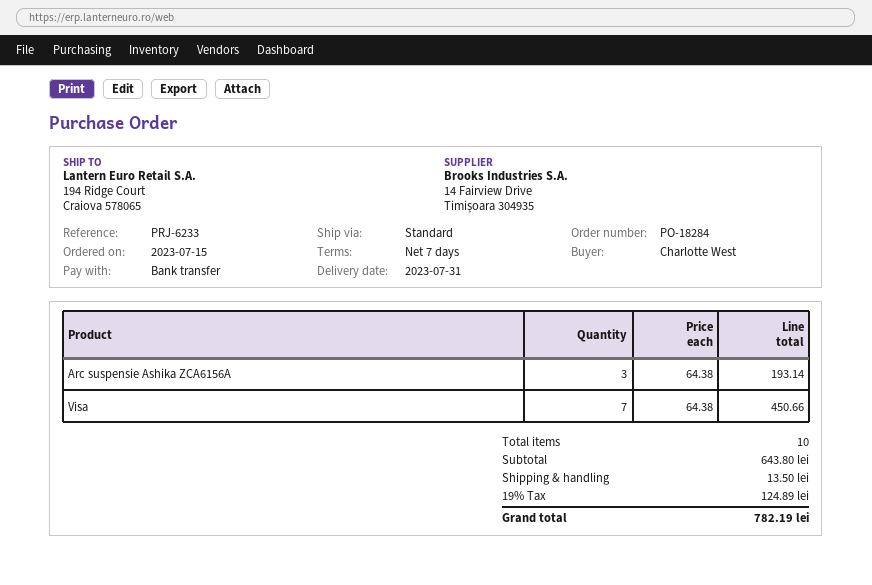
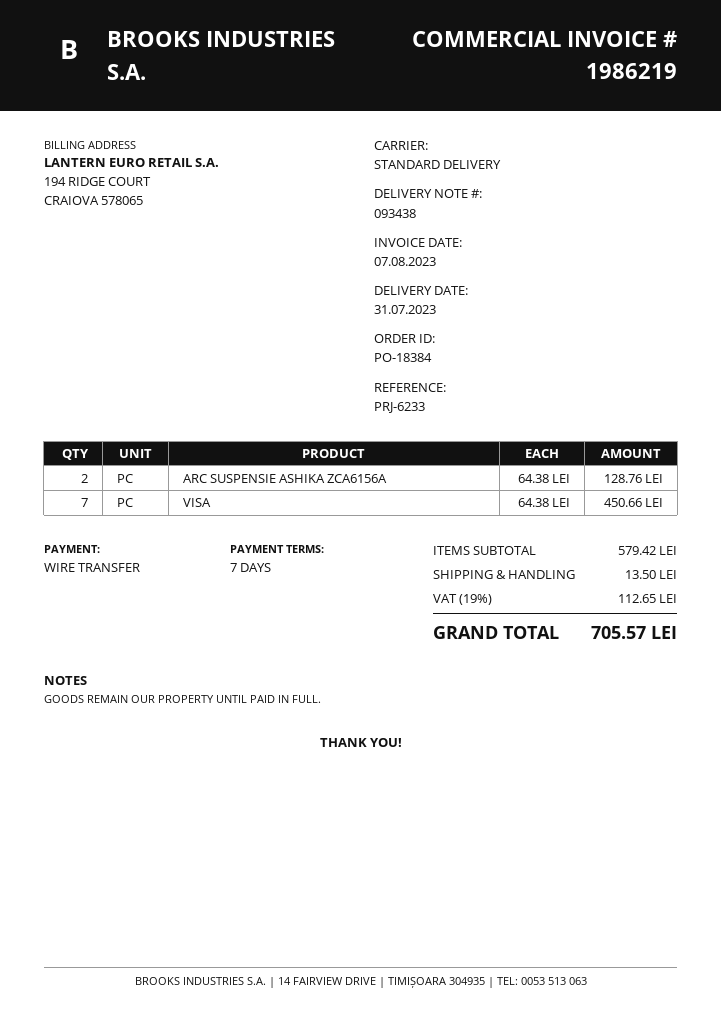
order number: PO-18284 -> PO-18384
Arc suspensie Ashika ZCA6156A: 3 x 64.38 = 193.14 -> 2 x 64.38 = 128.76
subtotal: 643.80 -> 579.42
tax: 19% = 124.89 -> 19% = 112.65
total: 782.19 -> 705.57

